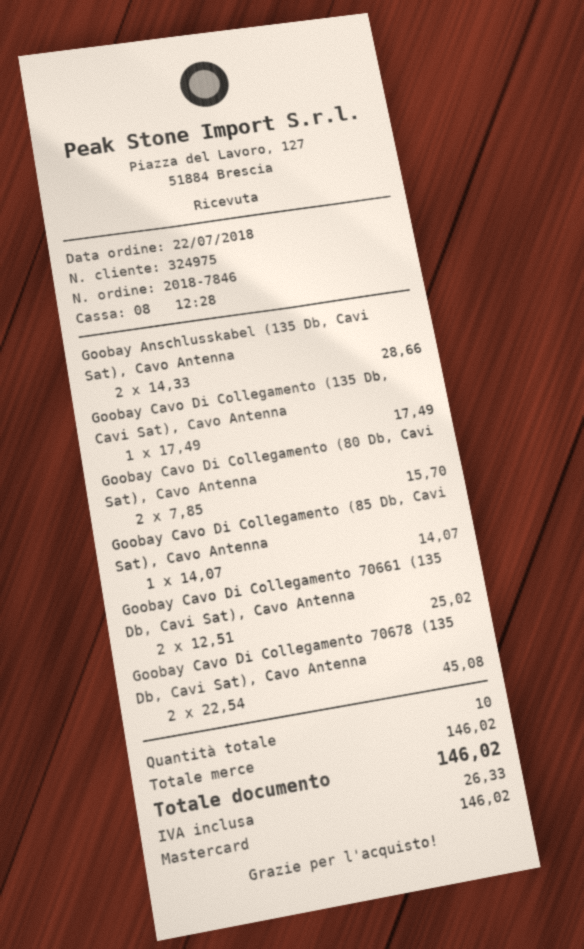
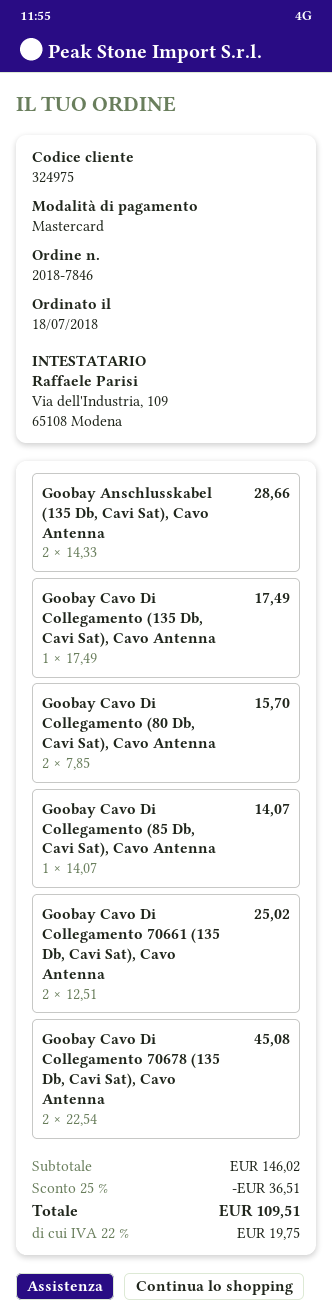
order date: 2018-07-22 -> 2018-07-18
discount: none -> 25% = 36.51
tax: 26.33 -> 19.75
total: 146.02 -> 109.51

